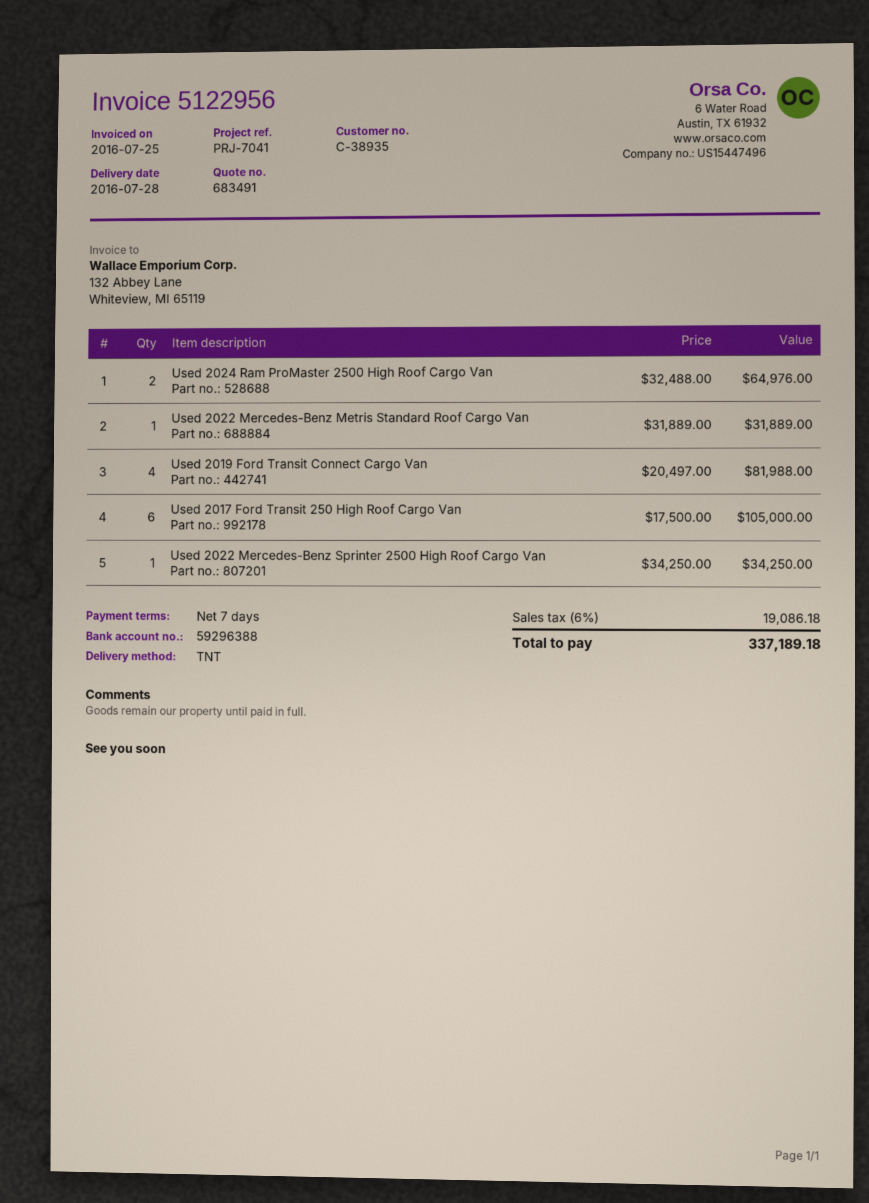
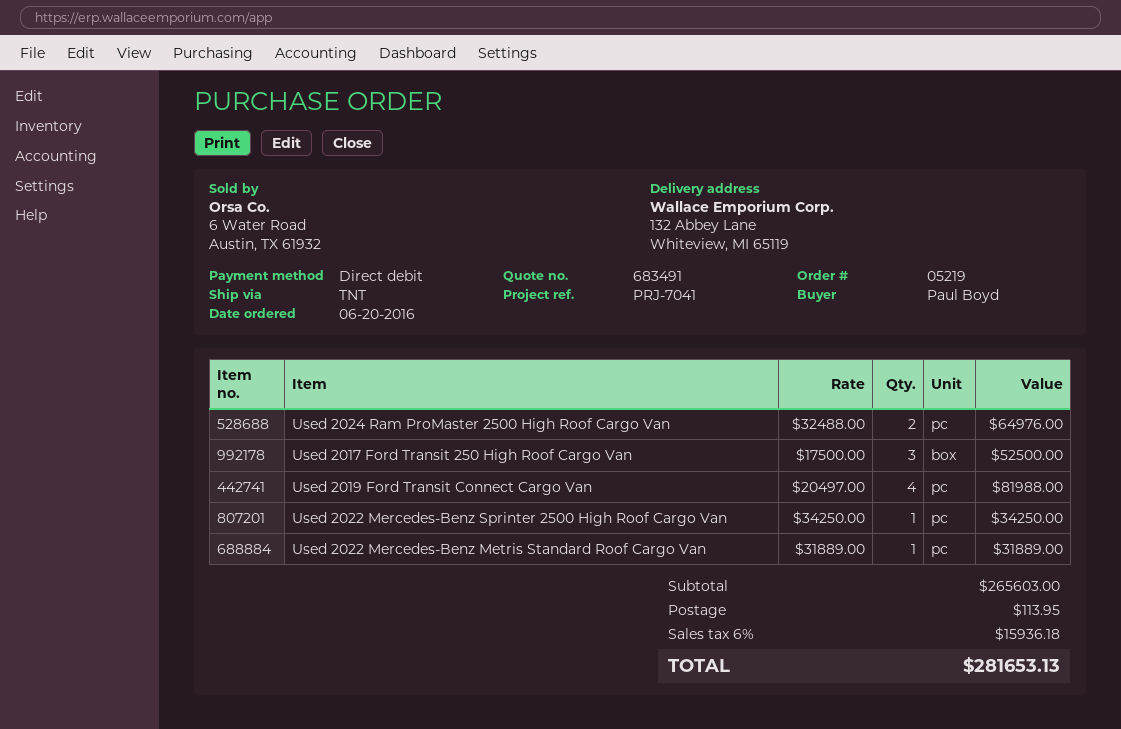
Used 2017 Ford Transit 250 High Roof Cargo Van: 6 x 17500.00 = 105000.00 -> 3 x 17500.00 = 52500.00
shipping: none -> 113.95
tax: 6% = 19086.18 -> 6% = 15936.18
total: 337189.18 -> 281653.13

